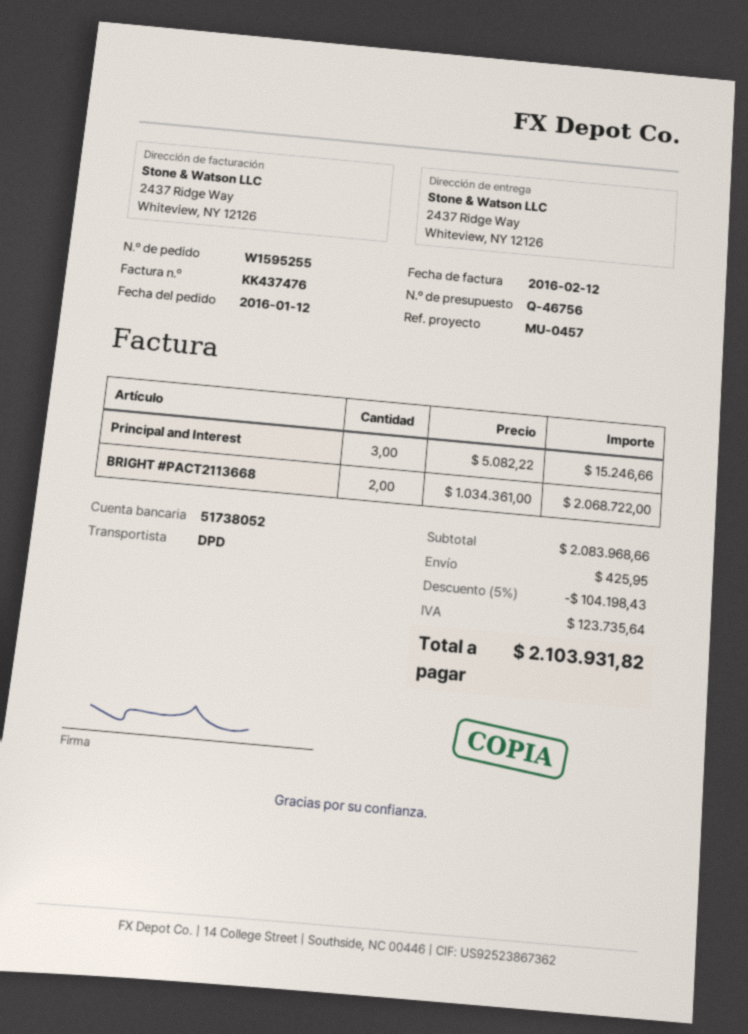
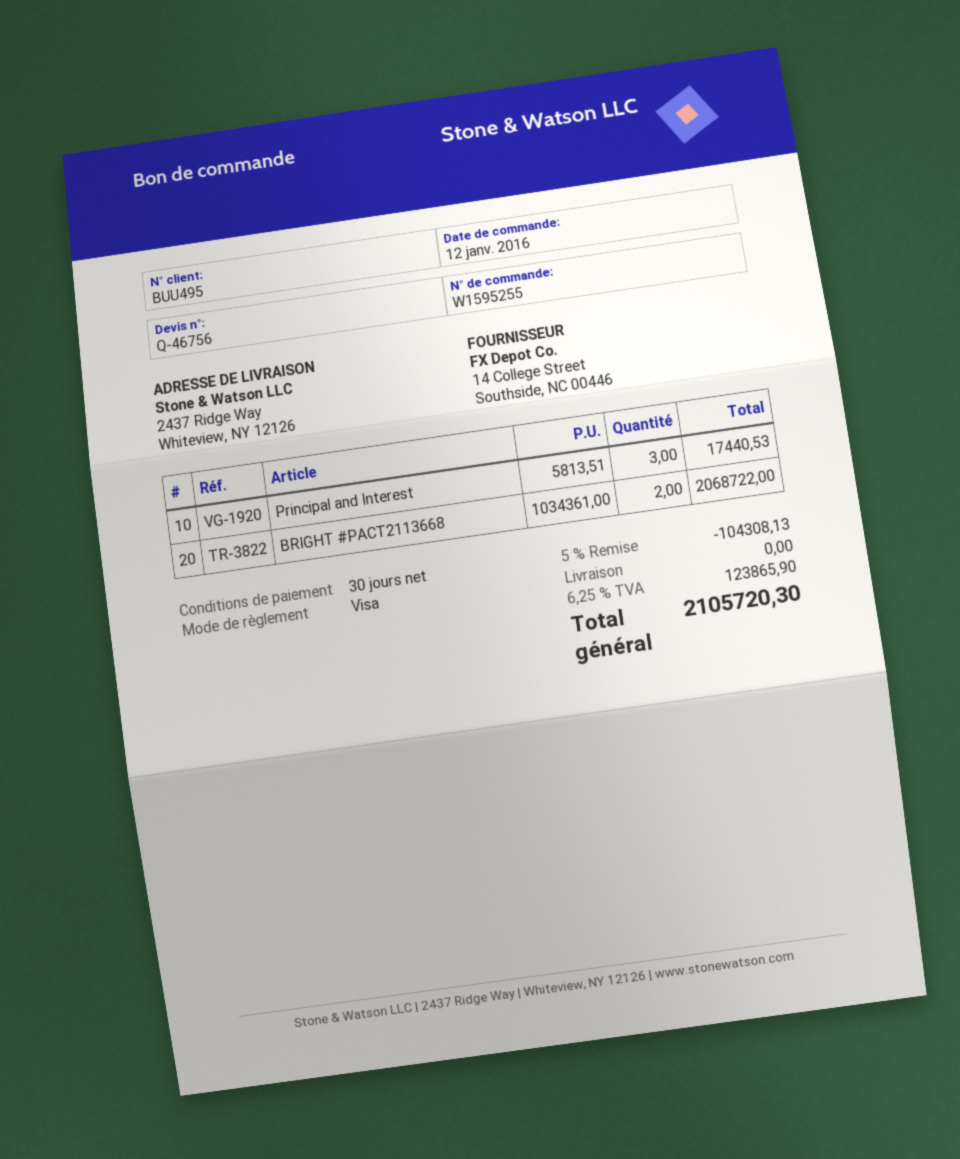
Principal and Interest: 3 x 5082.22 = 15246.66 -> 3 x 5813.51 = 17440.53
discount: 5% = 104198.43 -> 5% = 104308.13
shipping: 425.95 -> 0.00
tax: 123735.64 -> 123865.90
total: 2103931.82 -> 2105720.30

